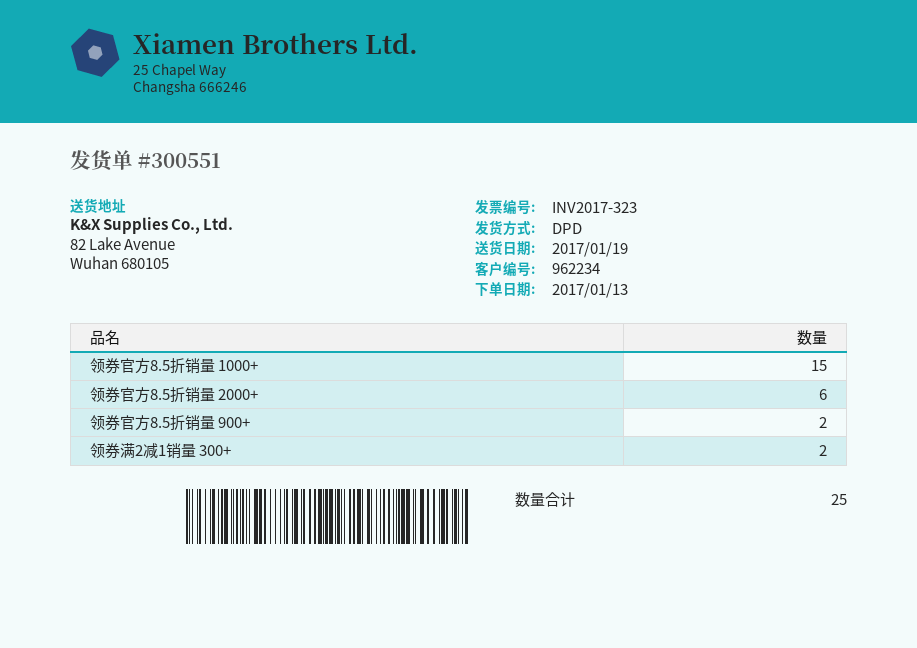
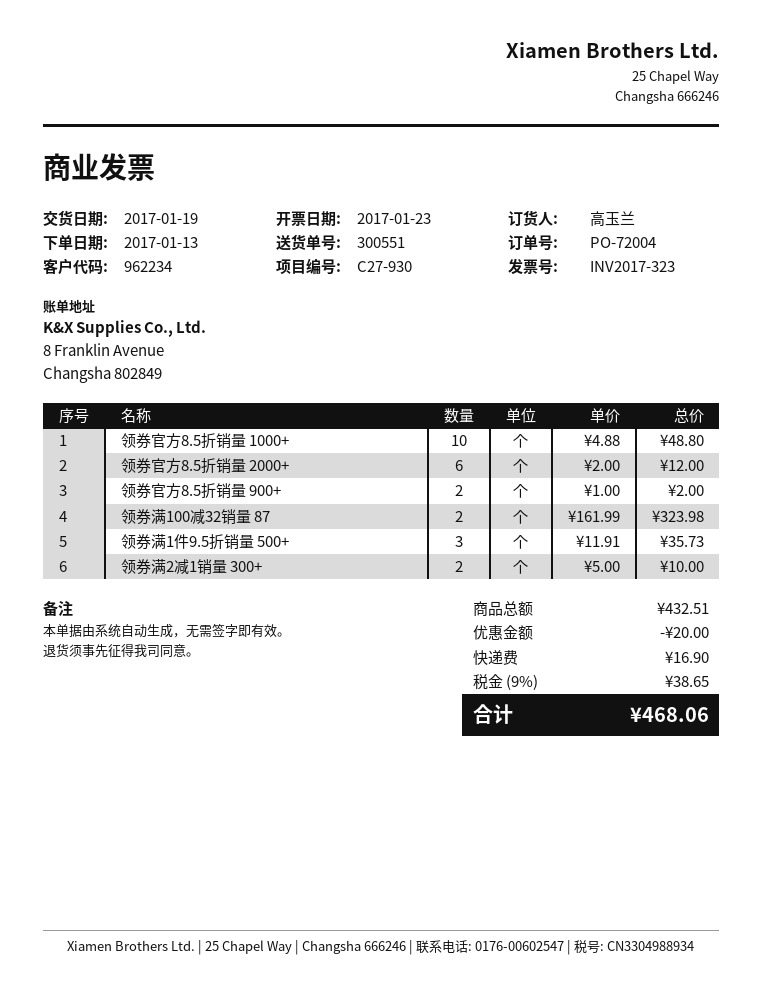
领券官方8.5折销量 1000+: 15 -> 10
领券满100减32销量 87: none -> 2
领券满1件9.5折销量 500+: none -> 3

